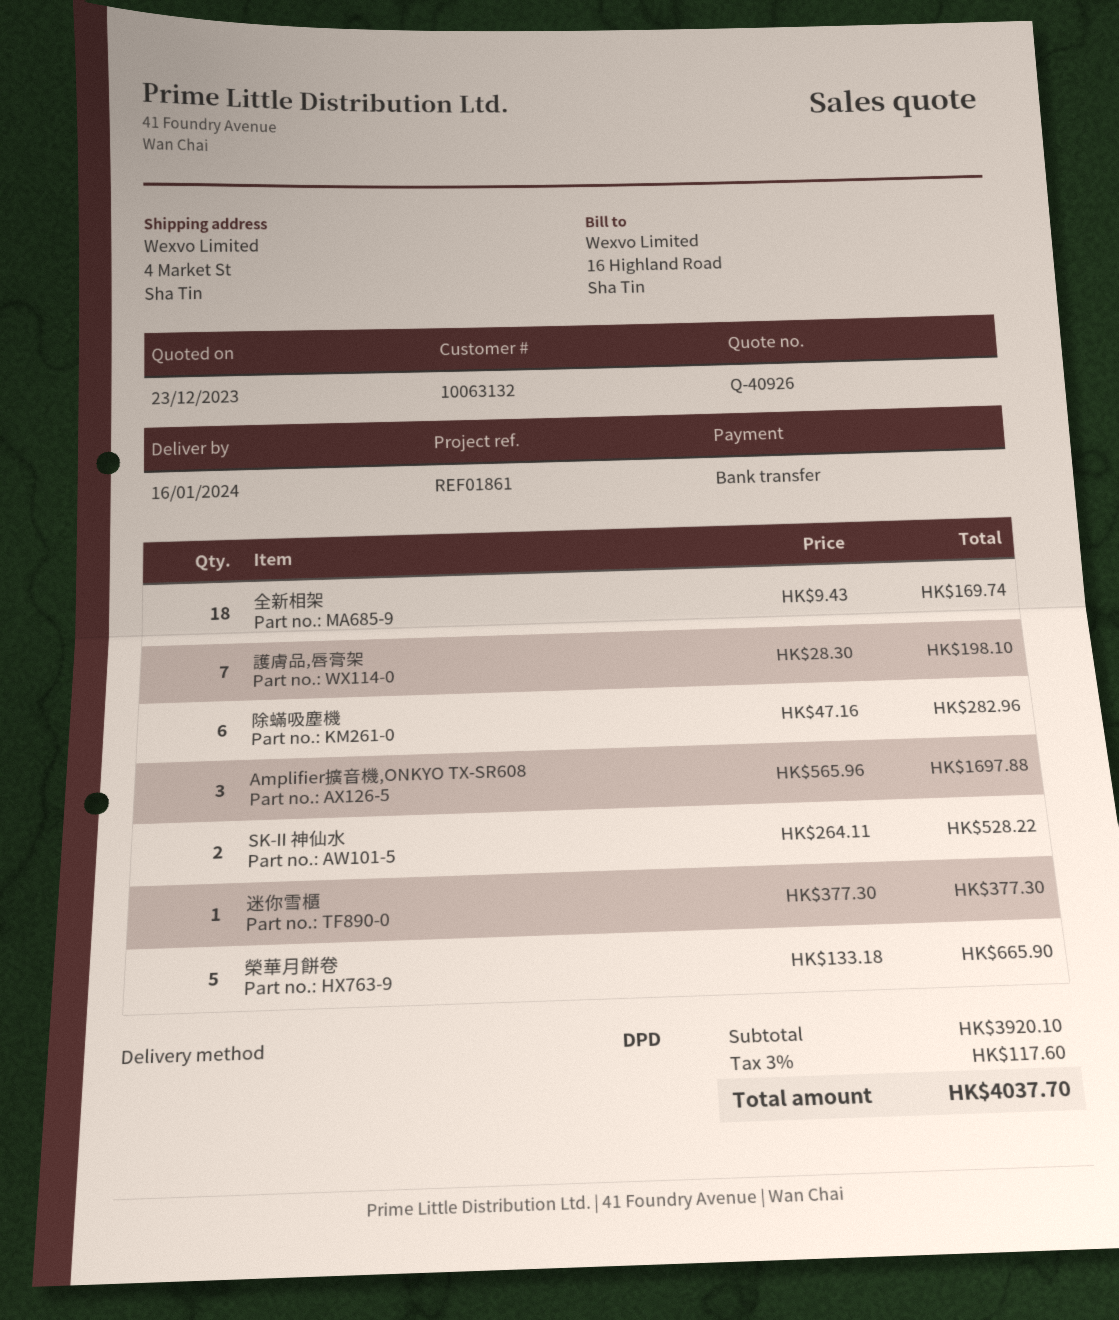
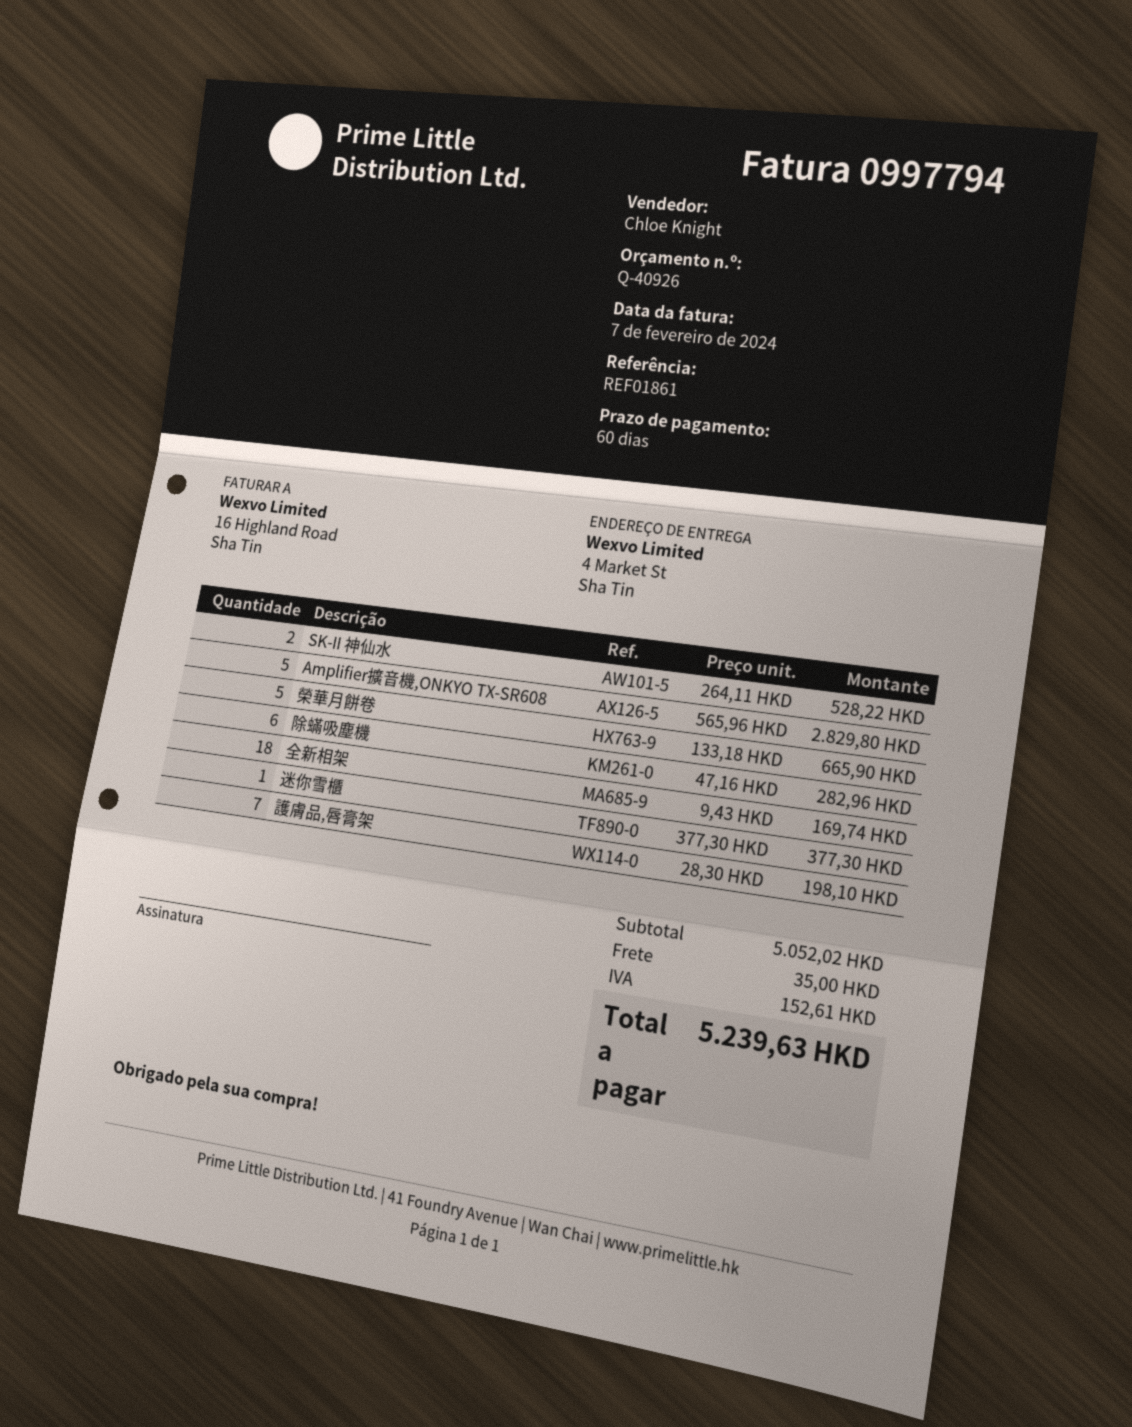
Amplifier擴音機,ONKYO TX-SR608: 3 x 565.96 = 1697.88 -> 5 x 565.96 = 2829.80
subtotal: 3920.10 -> 5052.02
shipping: none -> 35.00
tax: 117.60 -> 152.61
total: 4037.70 -> 5239.63

